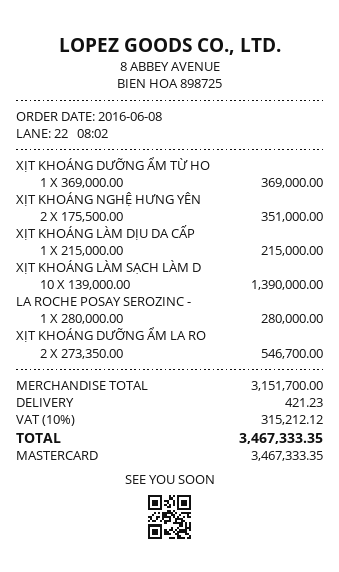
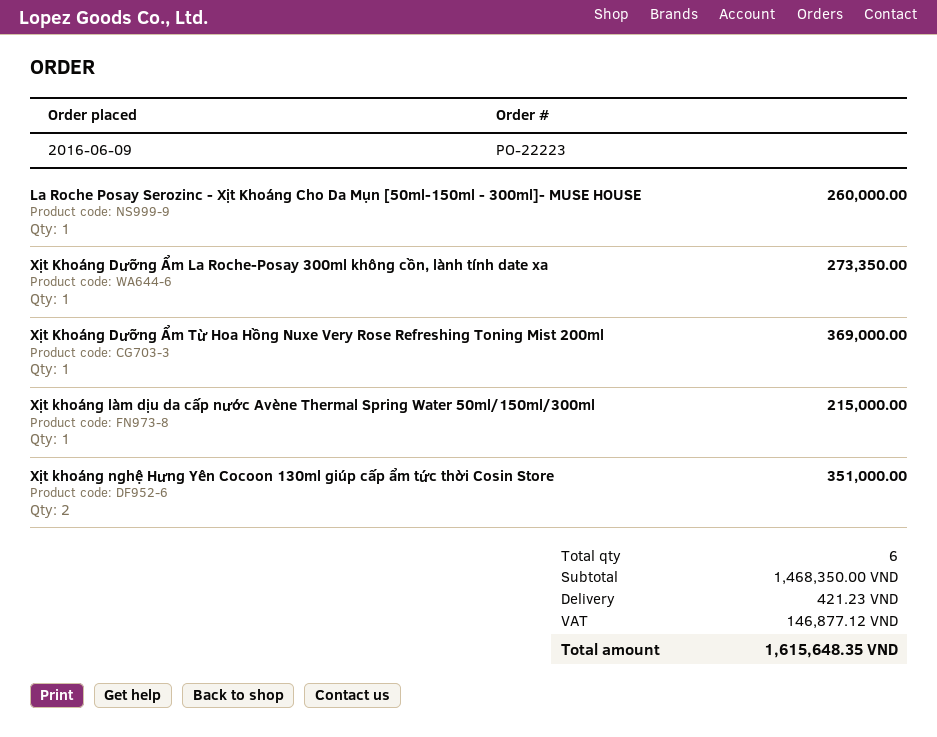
order date: 2016-06-08 -> 2016-06-09
XỊT KHOÁNG LÀM SẠCH LÀM D: 10 for 1390000.00 -> none
LA ROCHE POSAY SEROZINC -: 1 for 280000.00 -> 1 for 260000.00
XỊT KHOÁNG DƯỠNG ẨM LA RO: 2 for 546700.00 -> 1 for 273350.00
subtotal: 3151700.00 -> 1468350.00
tax: 315212.12 -> 146877.12
total: 3467333.35 -> 1615648.35

